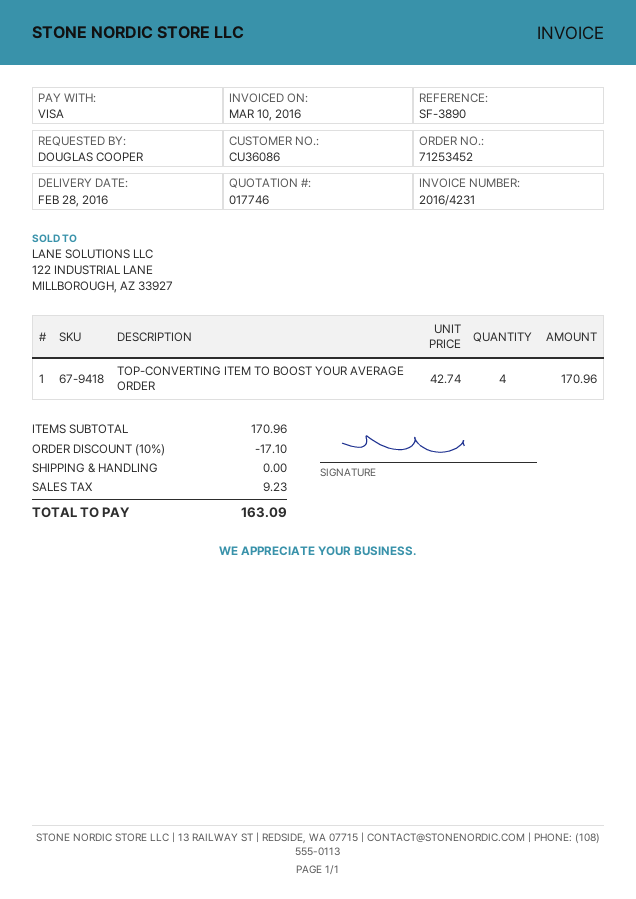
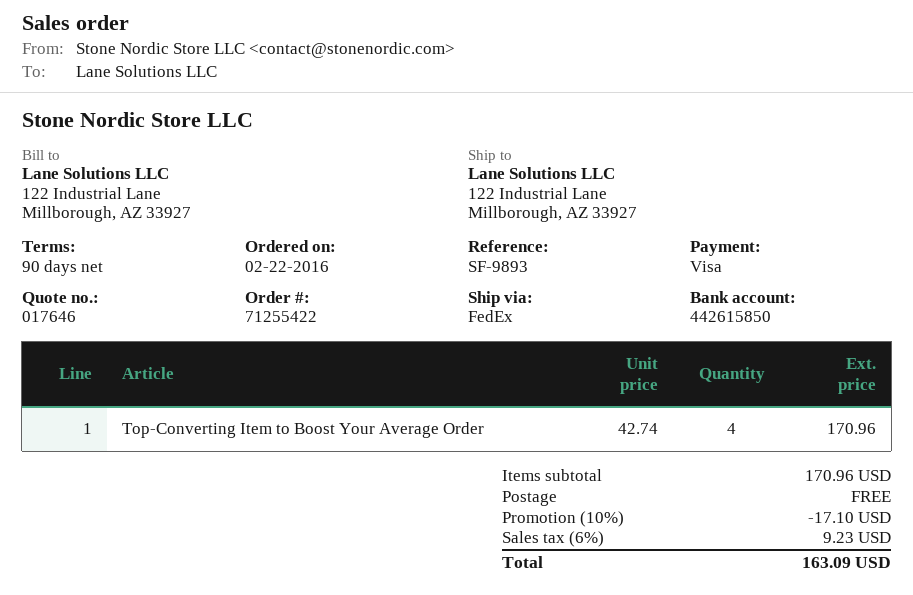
quote number: 017746 -> 017646
order number: 71253452 -> 71255422
reference: SF-3890 -> SF-9893

